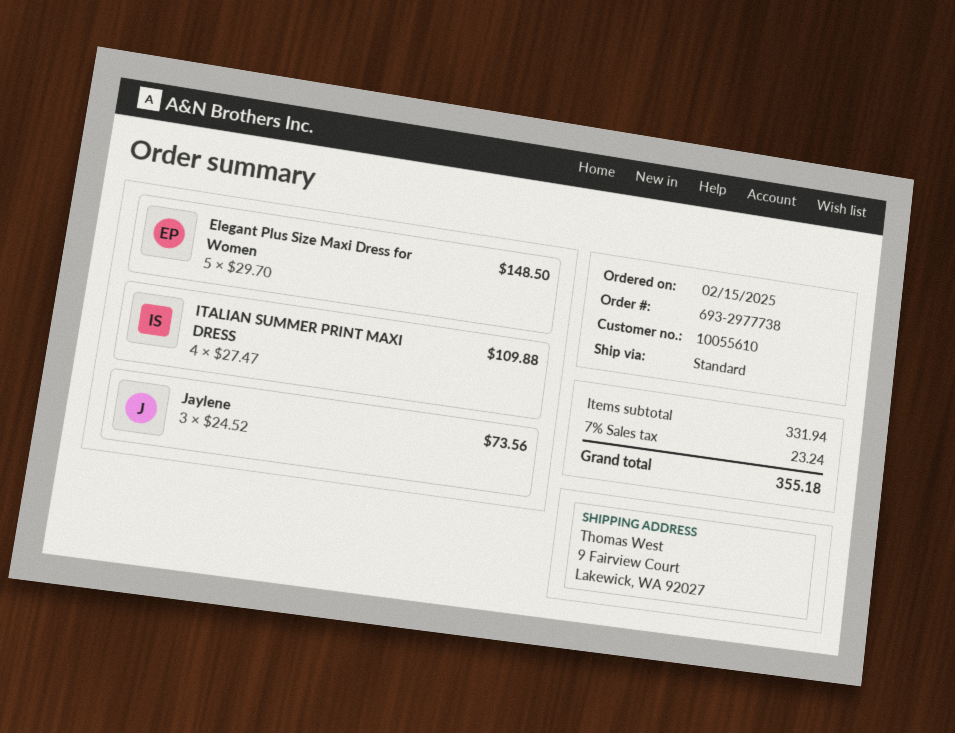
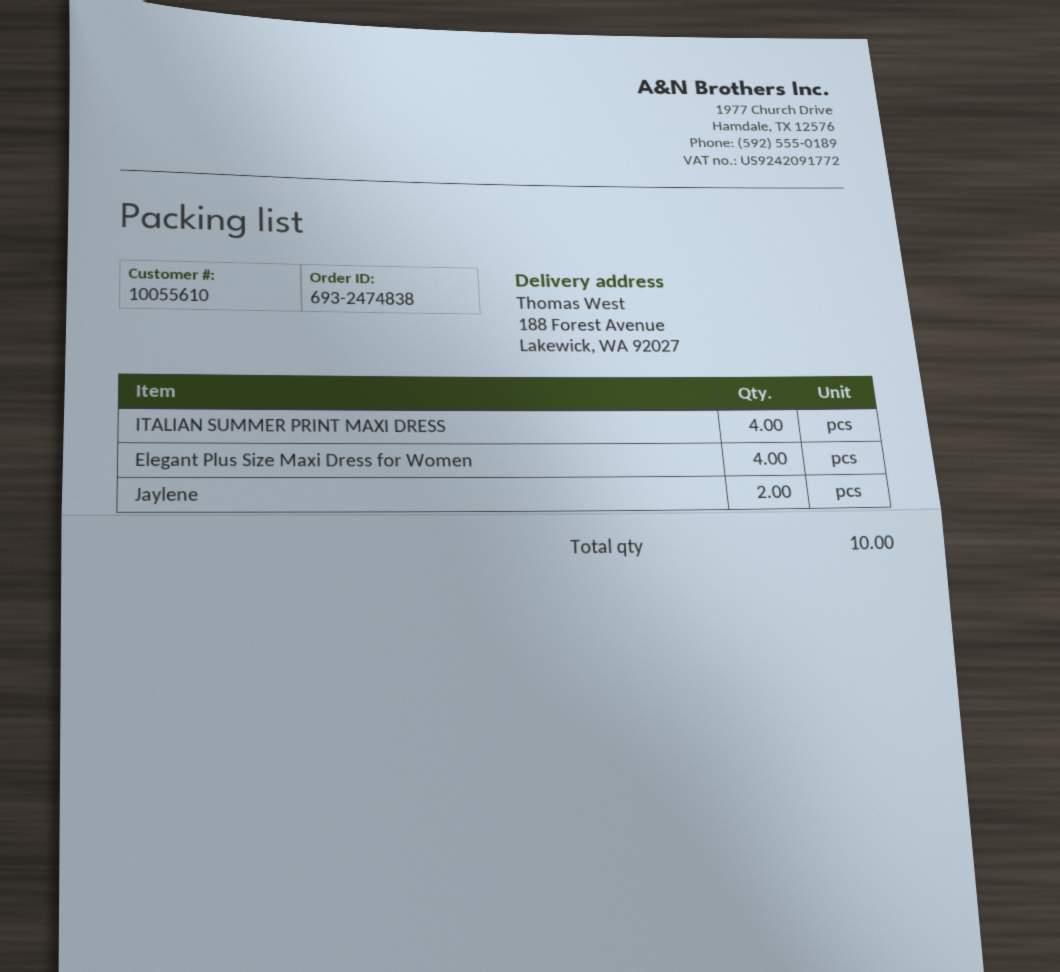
order number: 693-2977738 -> 693-2474838
ship to: 9 Fairview Court, Lakewick, WA 92027 -> 188 Forest Avenue, Lakewick, WA 92027
Elegant Plus Size Maxi Dress for Women: 5 -> 4
Jaylene: 3 -> 2

